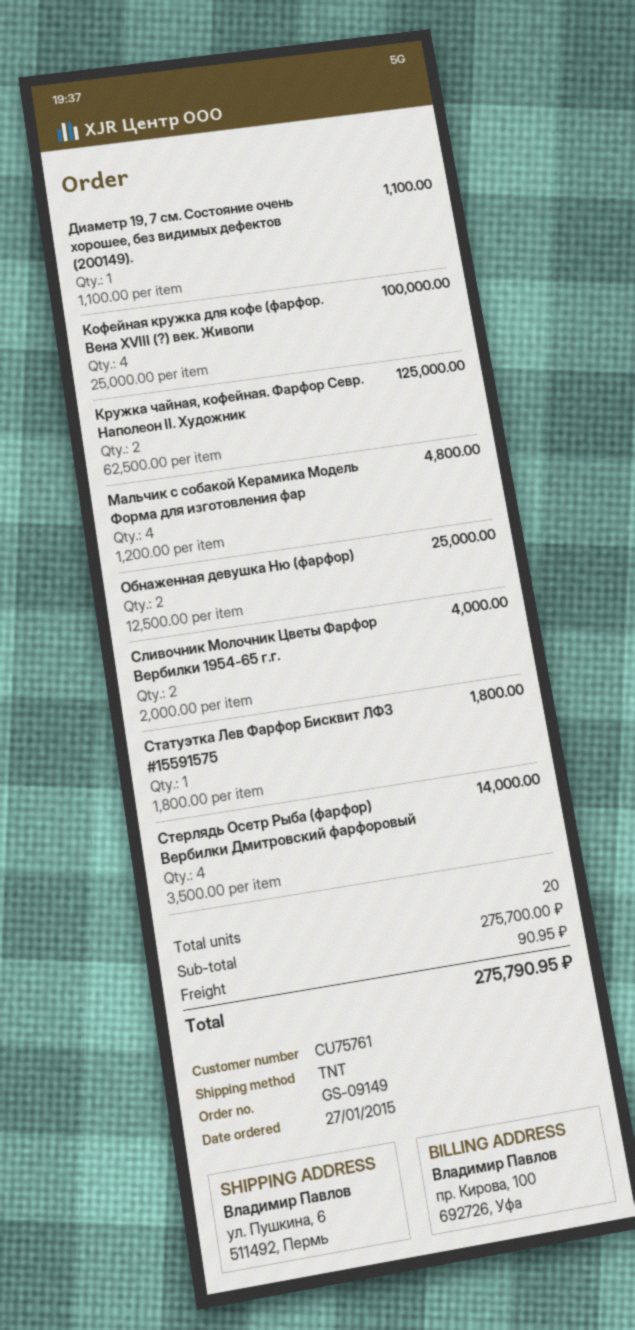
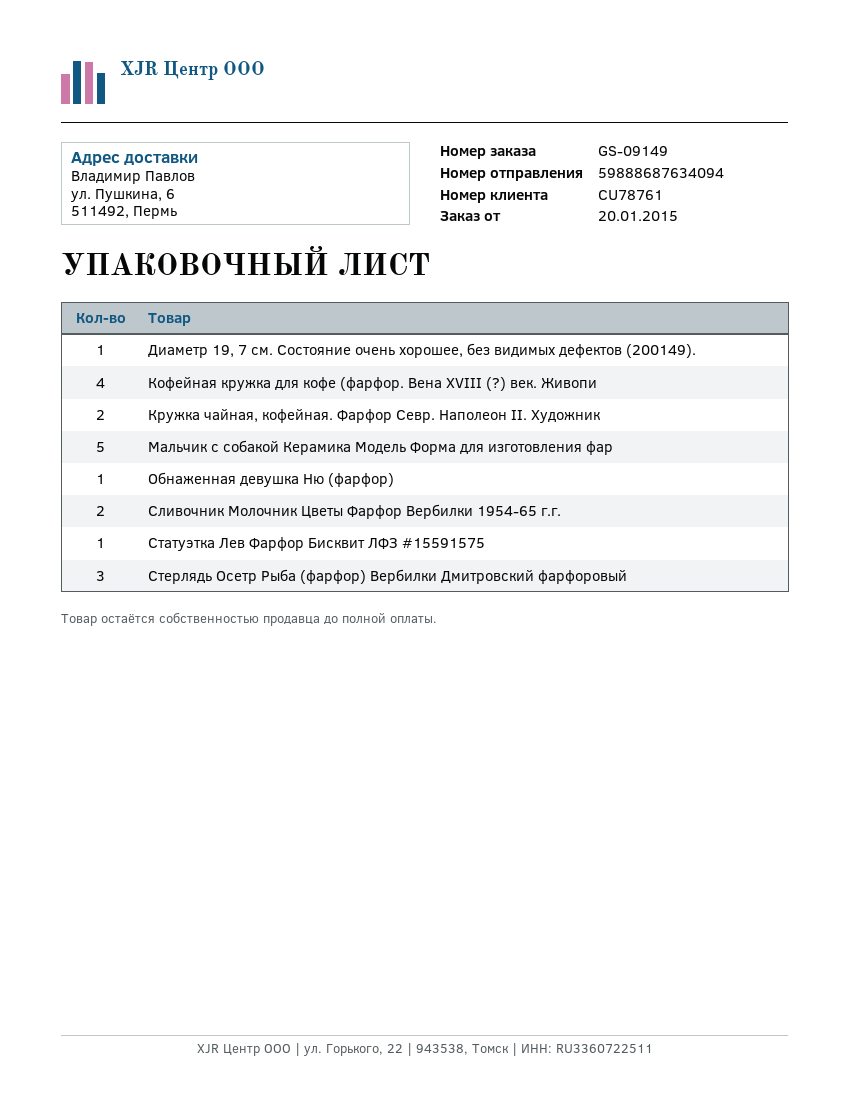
order date: 2015-01-27 -> 2015-01-20
customer number: CU75761 -> CU78761
Мальчик с собакой Керамика Модель Форма для изготовления фар: 4 -> 5
Обнаженная девушка Ню (фарфор): 2 -> 1
Стерлядь Осетр Рыба (фарфор) Вербилки Дмитровский фарфоровый: 4 -> 3

